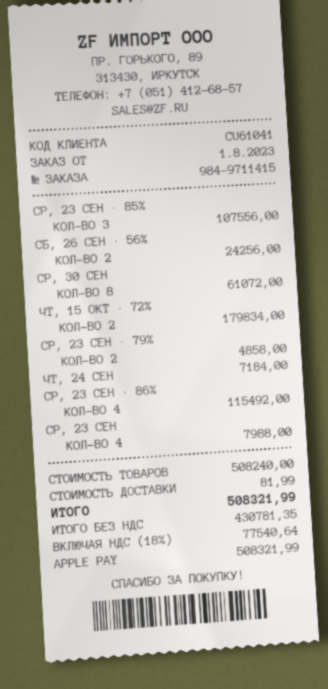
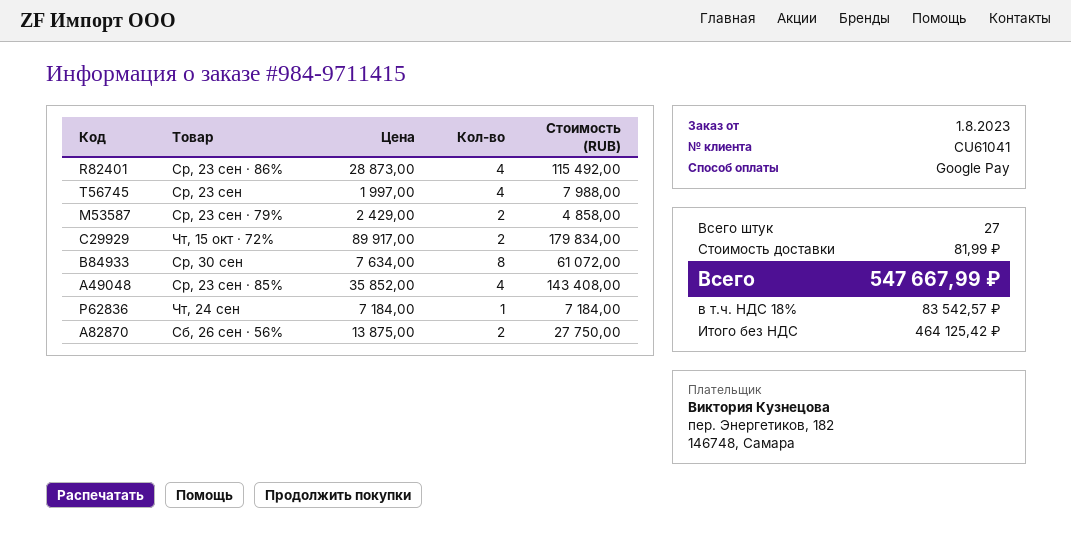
payment method: Apple Pay -> Google Pay
СР, 23 СЕН · 85%: 3 for 107556.00 -> 4 for 143408.00
СБ, 26 СЕН · 56%: 2 for 24256.00 -> 2 for 27750.00
net: 430781.35 -> 464125.42
tax: 18% = 77540.64 -> 18% = 83542.57
total: 508321.99 -> 547667.99

